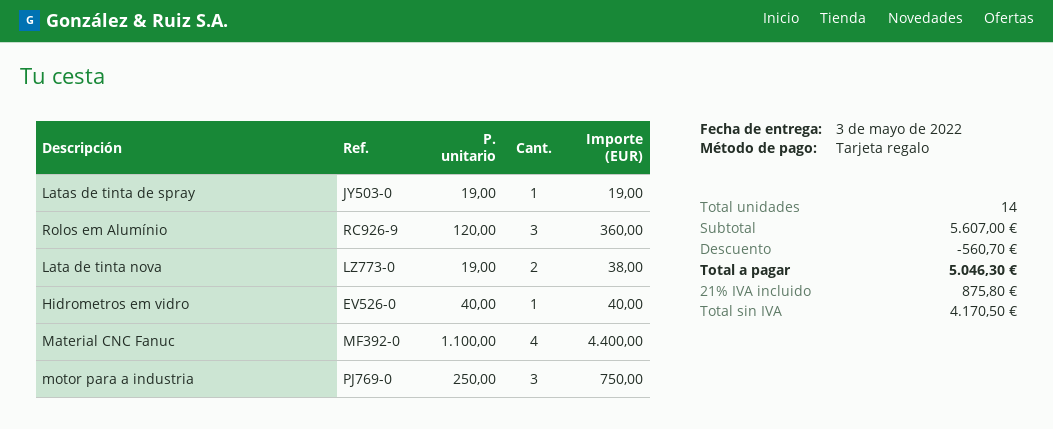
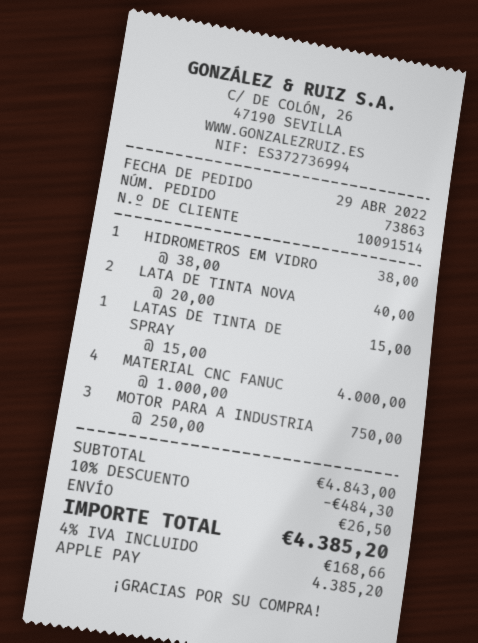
payment method: gift card -> Apple Pay
Latas de tinta de spray: 1 x 19.00 = 19.00 -> 1 x 15.00 = 15.00
Rolos em Alumínio: 3 x 120.00 = 360.00 -> none
Lata de tinta nova: 2 x 19.00 = 38.00 -> 2 x 20.00 = 40.00
Hidrometros em vidro: 1 x 40.00 = 40.00 -> 1 x 38.00 = 38.00
Material CNC Fanuc: 4 x 1100.00 = 4400.00 -> 4 x 1000.00 = 4000.00
subtotal: 5607.00 -> 4843.00
discount: 560.70 -> 484.30
shipping: none -> 26.50
tax: 21% = 875.80 -> 4% = 168.66
total: 5046.30 -> 4385.20

